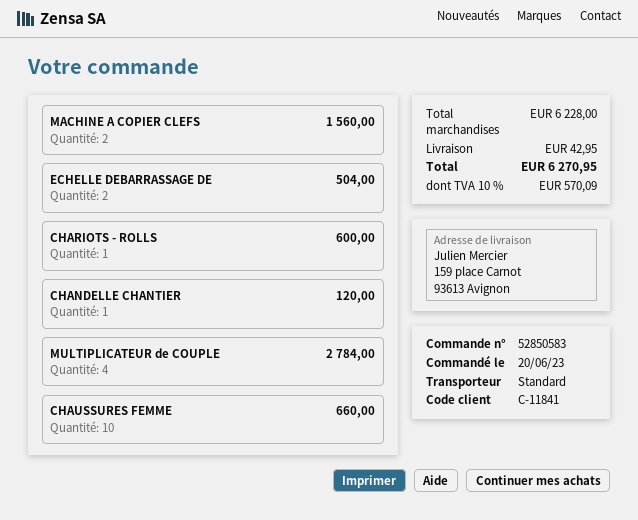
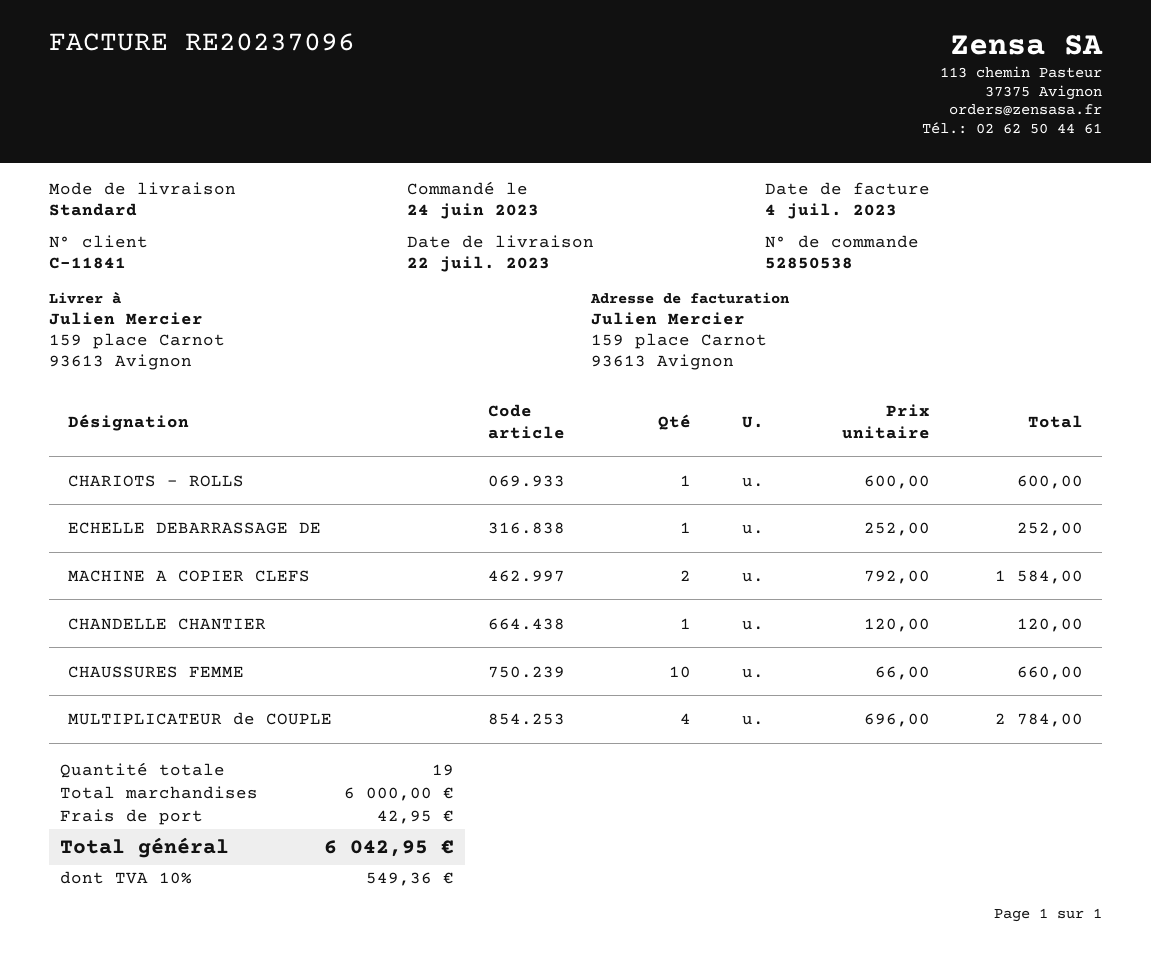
order number: 52850583 -> 52850538
order date: 2023-06-20 -> 2023-06-24
MACHINE A COPIER CLEFS: 2 for 1560.00 -> 2 for 1584.00
ECHELLE DEBARRASSAGE DE: 2 for 504.00 -> 1 for 252.00
subtotal: 6228.00 -> 6000.00
tax: 10% = 570.09 -> 10% = 549.36
total: 6270.95 -> 6042.95

